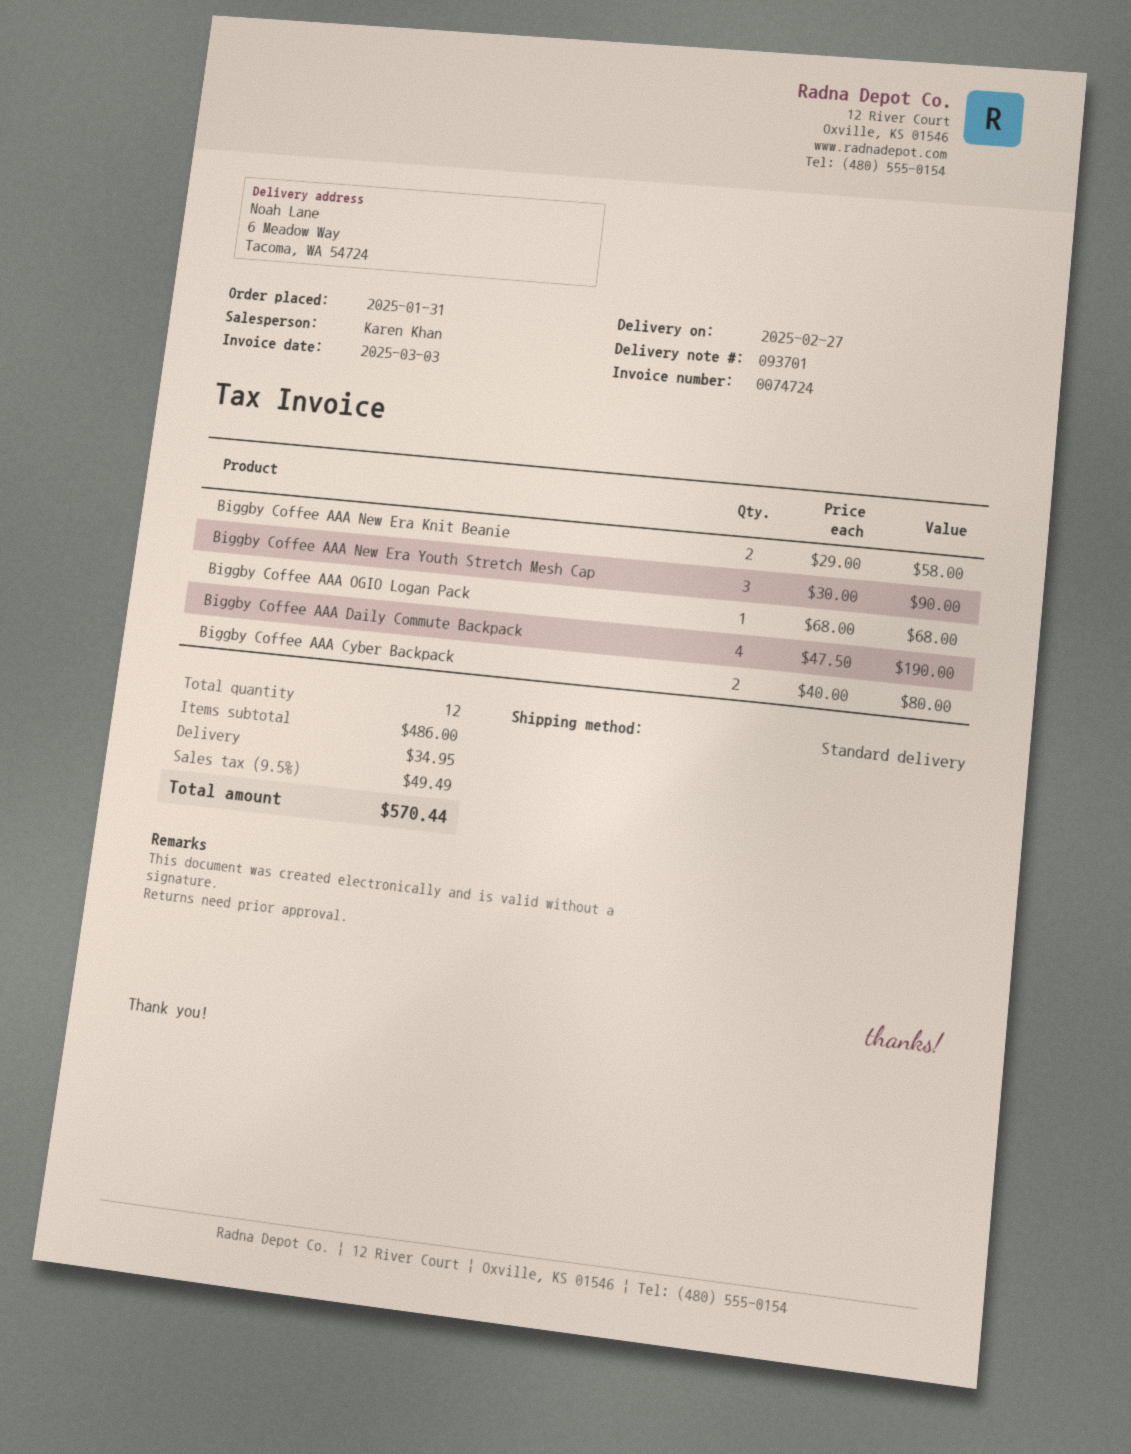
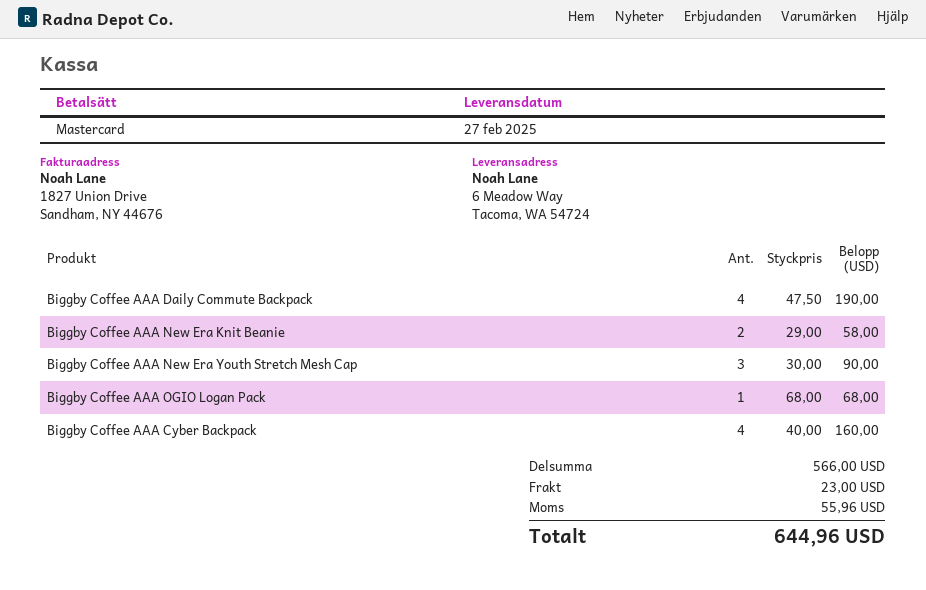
Biggby Coffee AAA Cyber Backpack: 2 x 40.00 = 80.00 -> 4 x 40.00 = 160.00
subtotal: 486.00 -> 566.00
shipping: 34.95 -> 23.00
tax: 49.49 -> 55.96
total: 570.44 -> 644.96

